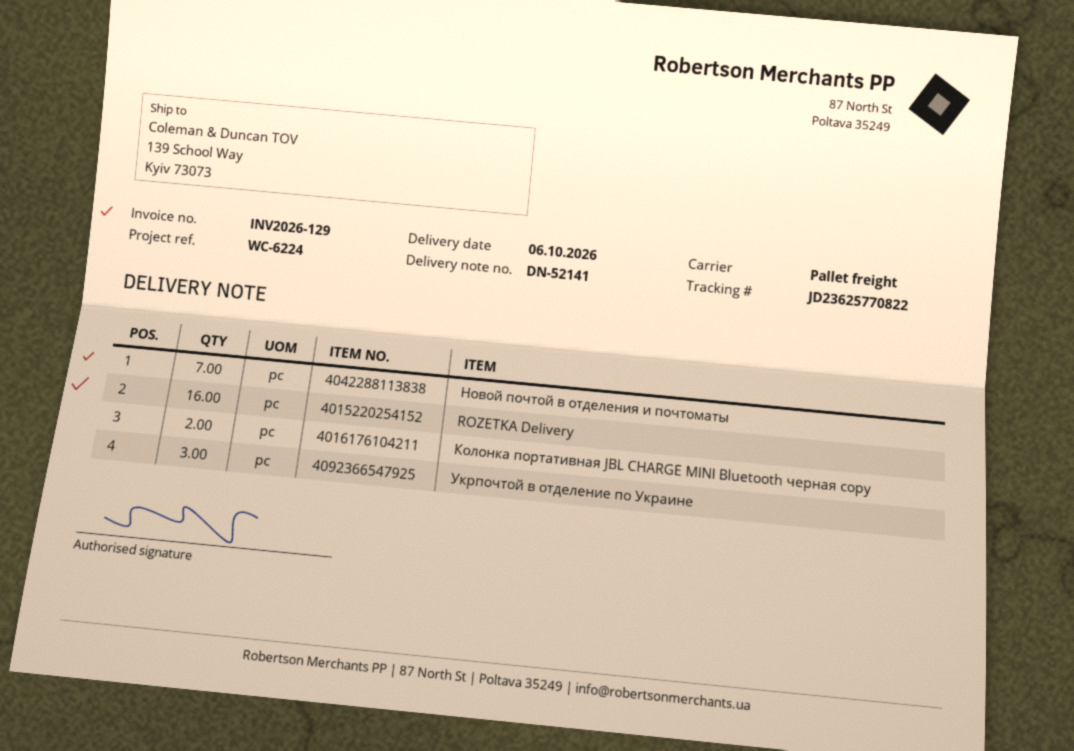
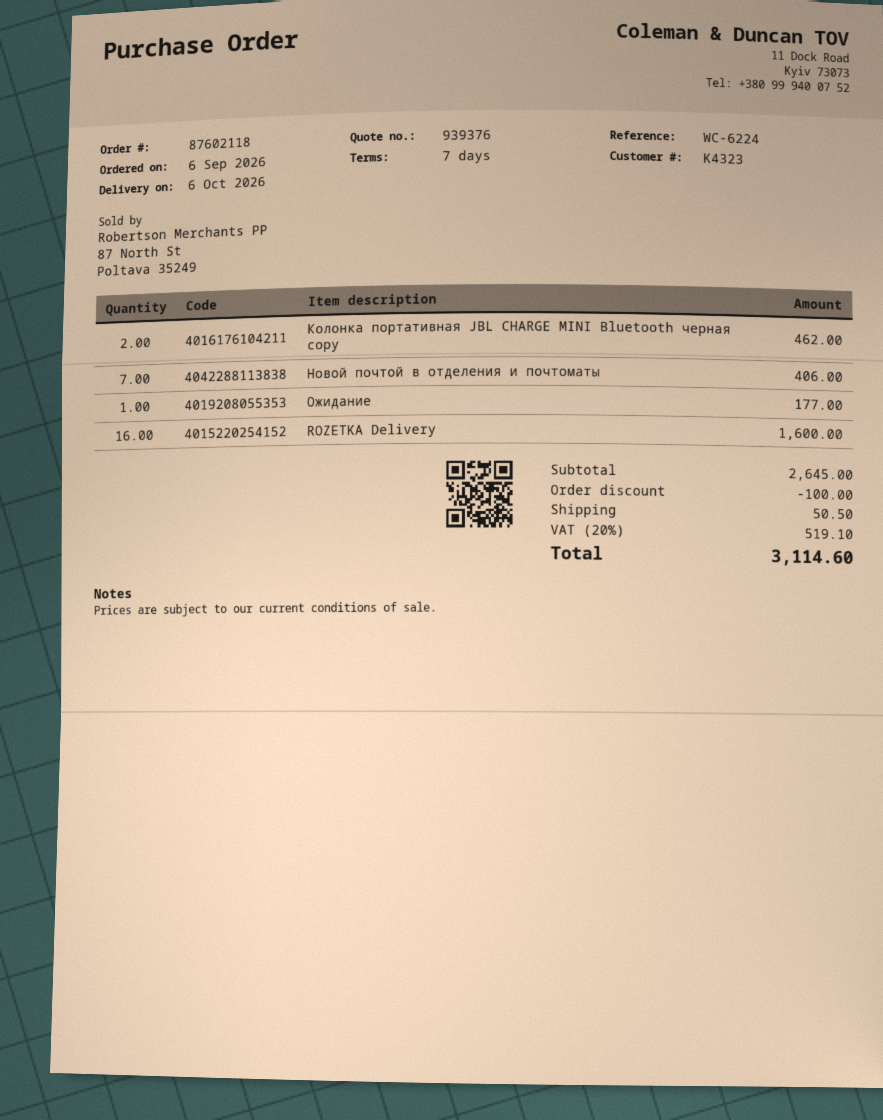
Укрпочтой в отделение по Украине: 3 -> none
Ожидание: none -> 1

